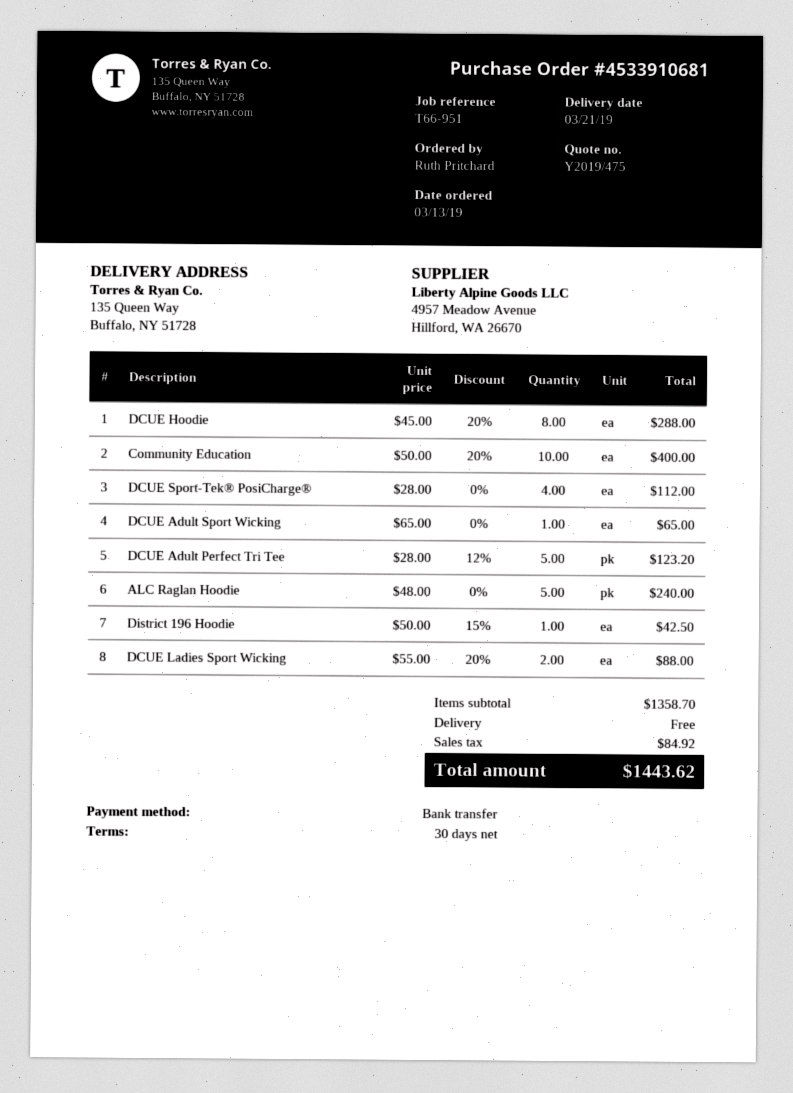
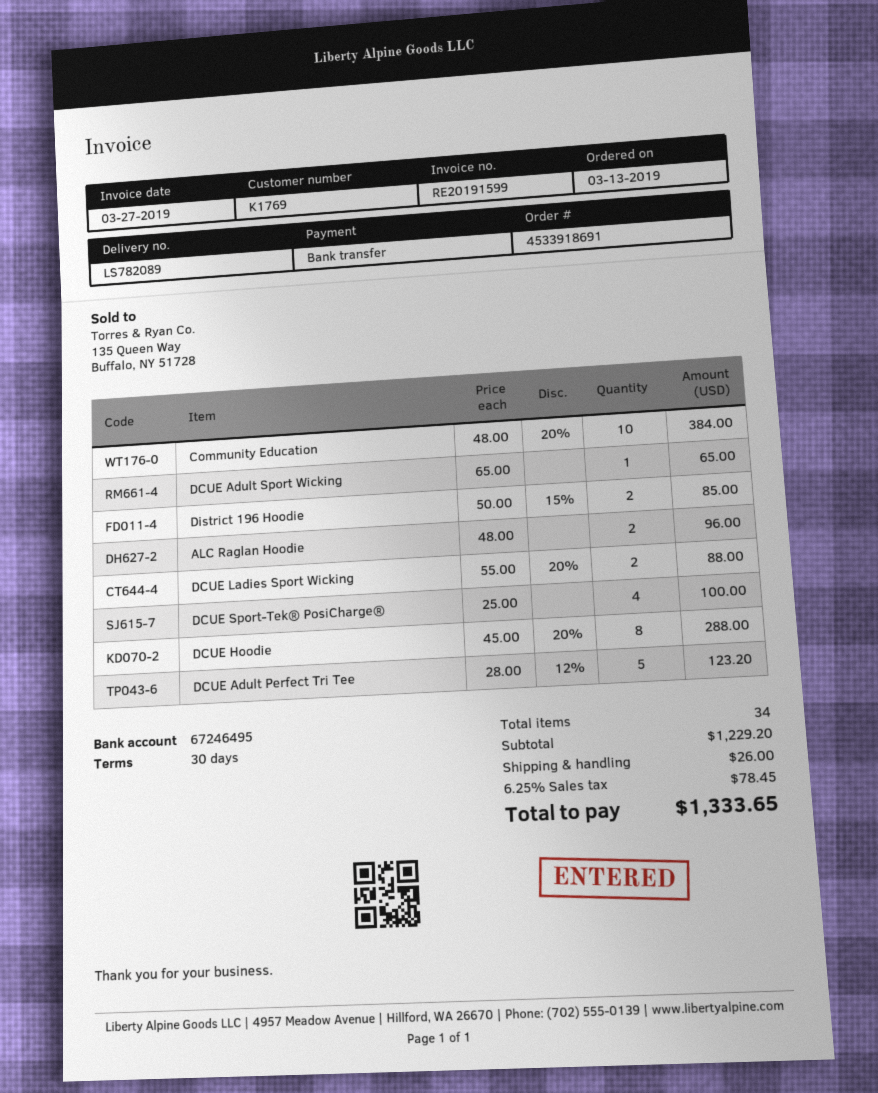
order number: 4533910681 -> 4533918691
Community Education: 10 x 50.00 - 20% = 400.00 -> 10 x 48.00 - 20% = 384.00
DCUE Sport-Tek® PosiCharge®: 4 x 28.00 = 112.00 -> 4 x 25.00 = 100.00
ALC Raglan Hoodie: 5 x 48.00 = 240.00 -> 2 x 48.00 = 96.00
District 196 Hoodie: 1 x 50.00 - 15% = 42.50 -> 2 x 50.00 - 15% = 85.00
subtotal: 1358.70 -> 1229.20
shipping: 0.00 -> 26.00
tax: 84.92 -> 78.45
total: 1443.62 -> 1333.65

